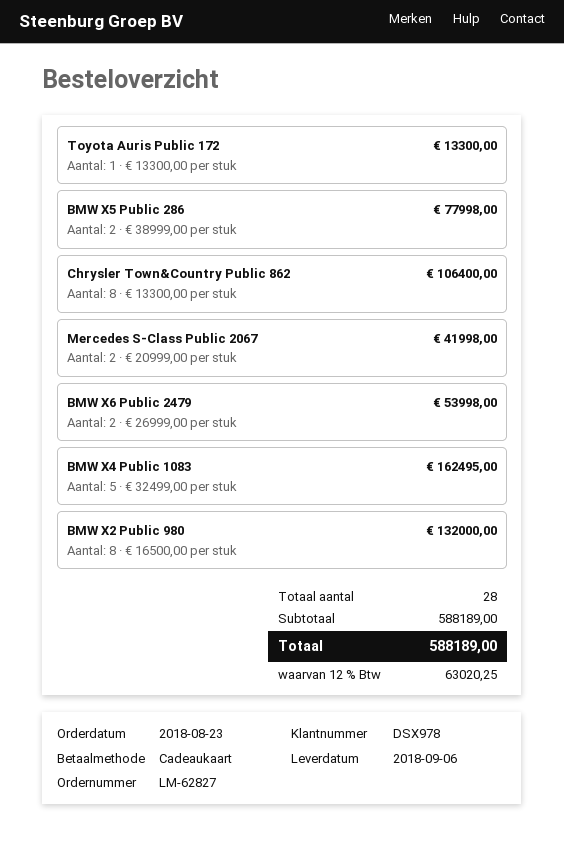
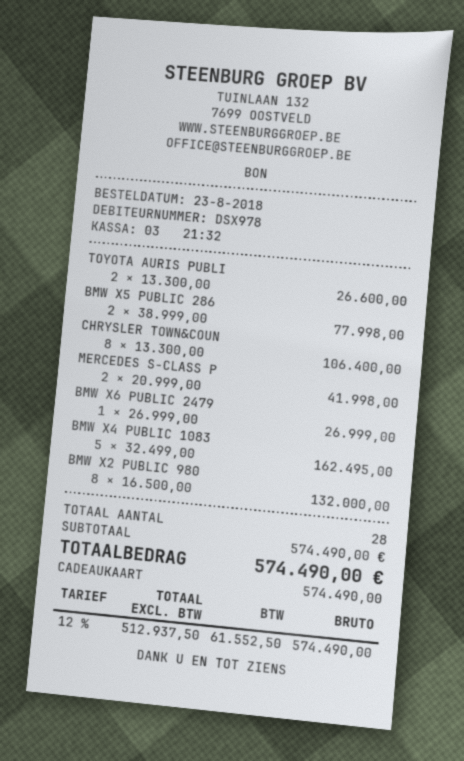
Toyota Auris Public 172: 1 x 13300.00 = 13300.00 -> 2 x 13300.00 = 26600.00
BMW X6 Public 2479: 2 x 26999.00 = 53998.00 -> 1 x 26999.00 = 26999.00
subtotal: 588189.00 -> 574490.00
tax: 12% = 63020.25 -> 12% = 61552.50
total: 588189.00 -> 574490.00

